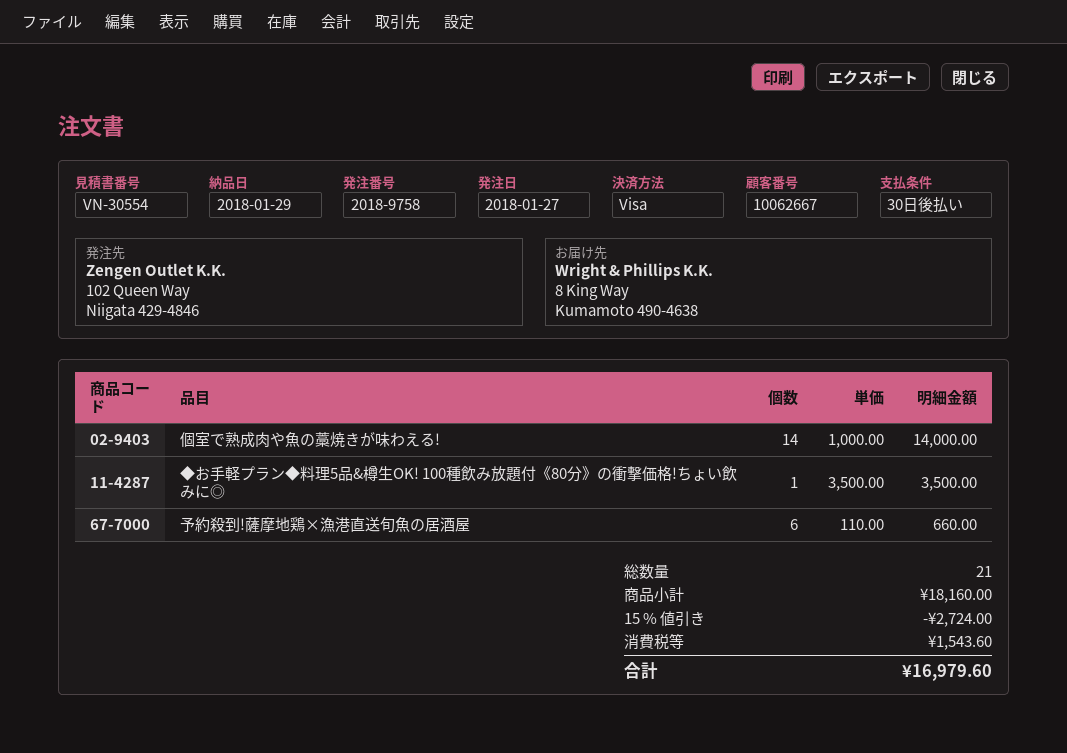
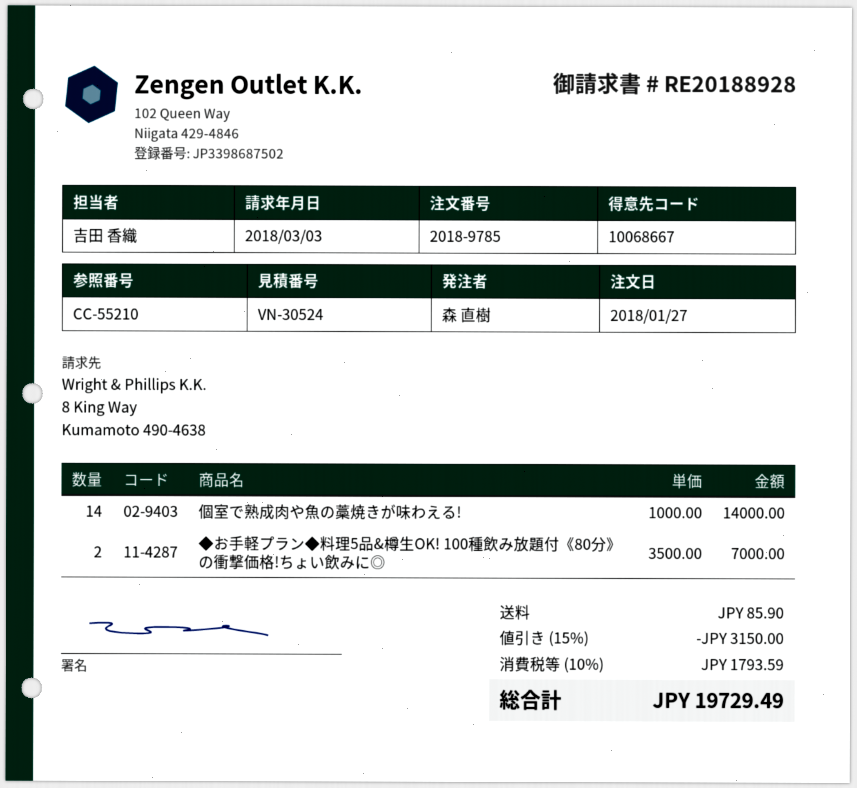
quote number: VN-30554 -> VN-30524
order number: 2018-9758 -> 2018-9785
customer number: 10062667 -> 10068667
◆お手軽プラン◆料理5品&樽生OK! 100種飲み放題付《80分》の衝撃価格!ちょい飲みに◎: 1 x 3500.00 = 3500.00 -> 2 x 3500.00 = 7000.00
予約殺到!薩摩地鶏×漁港直送旬魚の居酒屋: 6 x 110.00 = 660.00 -> none
discount: 15% = 2724.00 -> 15% = 3150.00
shipping: none -> 85.90
tax: 1543.60 -> 1793.59
total: 16979.60 -> 19729.49

